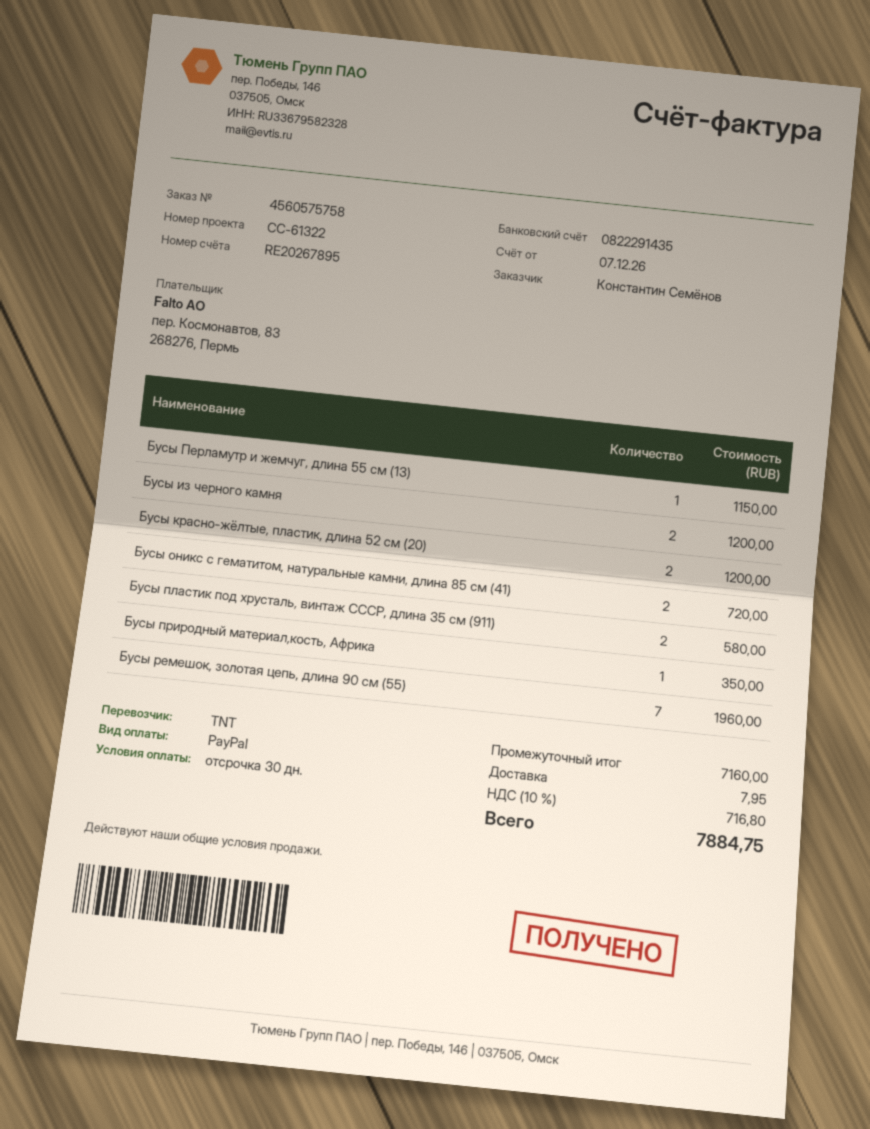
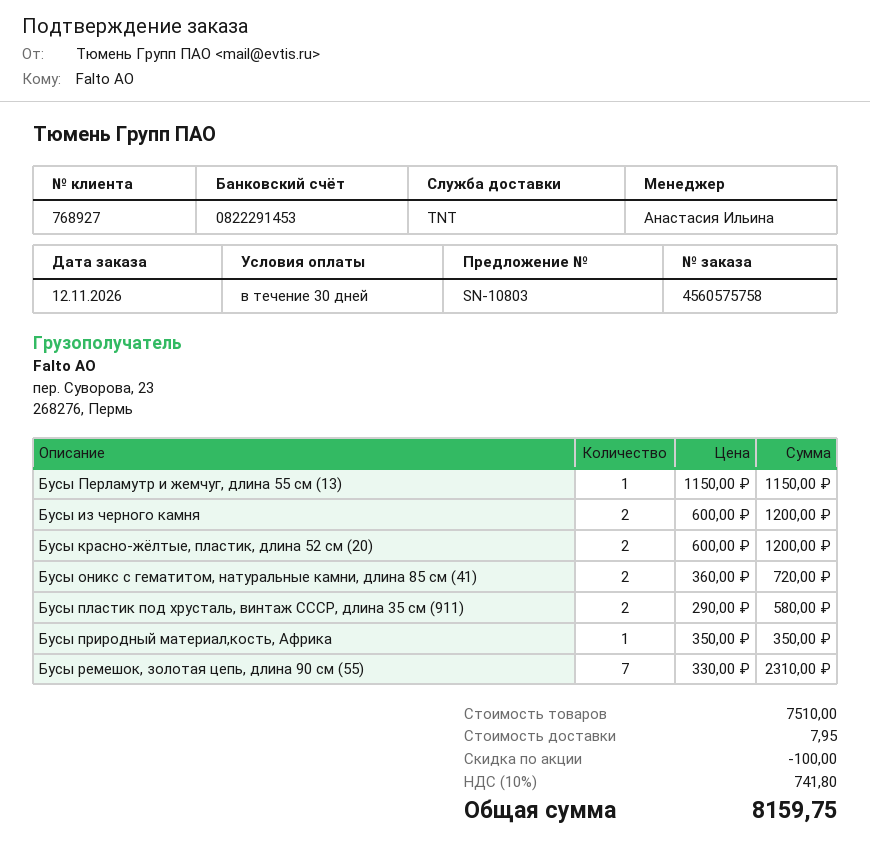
bank account: 0822291435 -> 0822291453
Бусы ремешок, золотая цепь, длина 90 см (55): 7 for 1960.00 -> 7 for 2310.00
subtotal: 7160.00 -> 7510.00
discount: none -> 100.00
tax: 10% = 716.80 -> 10% = 741.80
total: 7884.75 -> 8159.75

